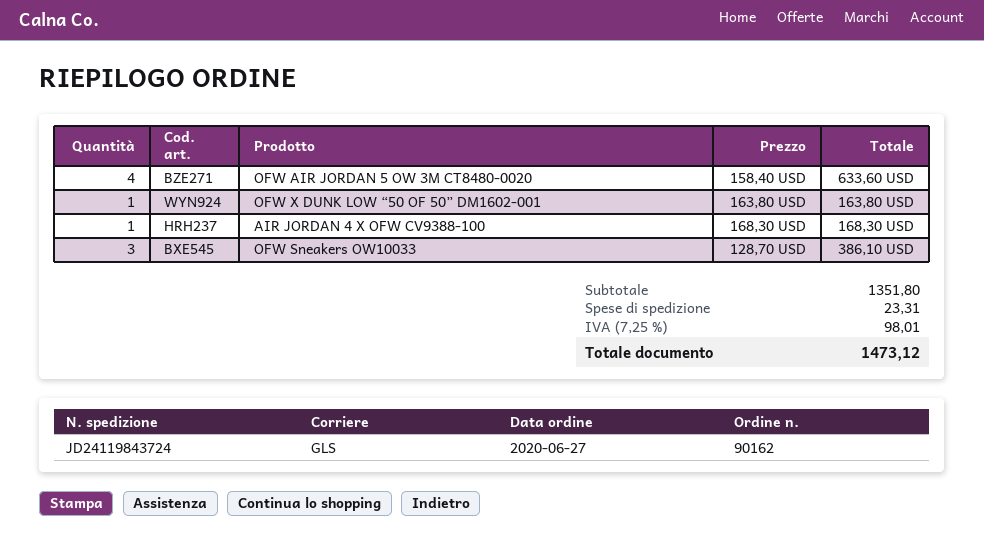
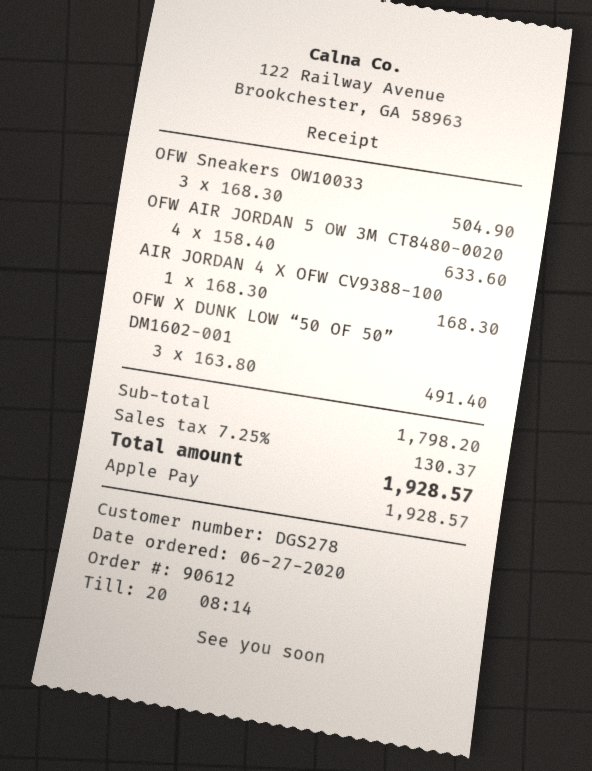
order number: 90162 -> 90612
OFW X DUNK LOW “50 OF 50” DM1602-001: 1 x 163.80 = 163.80 -> 3 x 163.80 = 491.40
OFW Sneakers OW10033: 3 x 128.70 = 386.10 -> 3 x 168.30 = 504.90
subtotal: 1351.80 -> 1798.20
shipping: 23.31 -> none
tax: 7.25% = 98.01 -> 7.25% = 130.37
total: 1473.12 -> 1928.57

